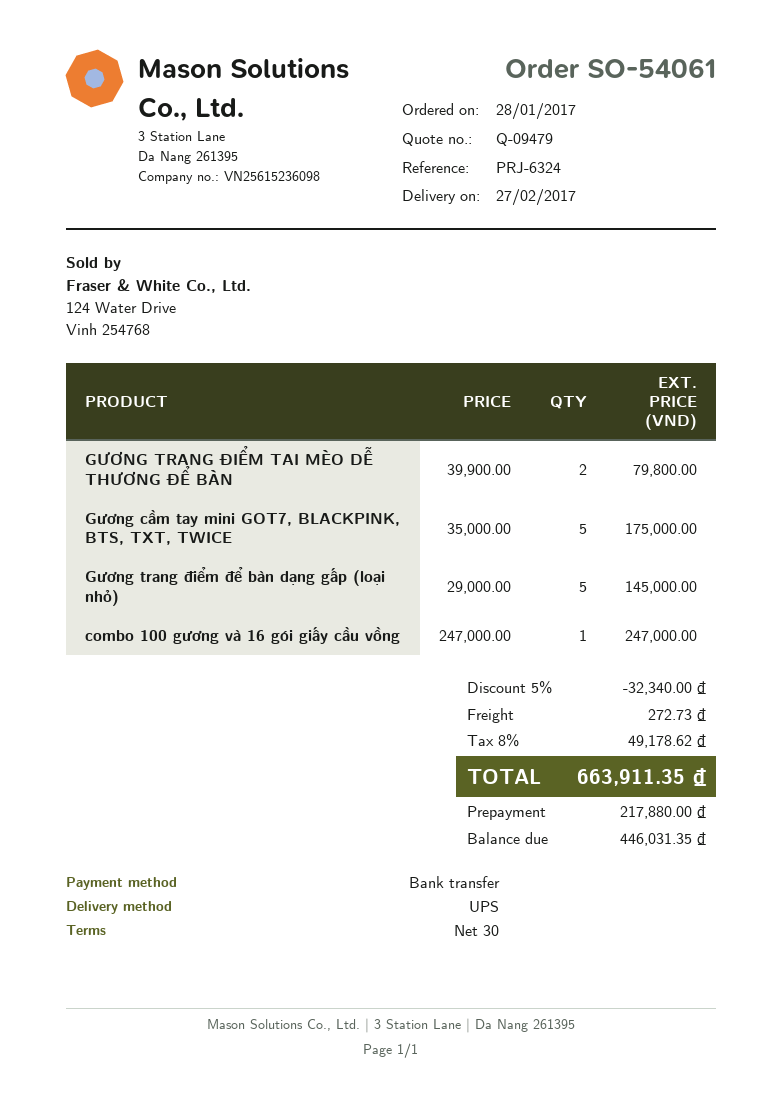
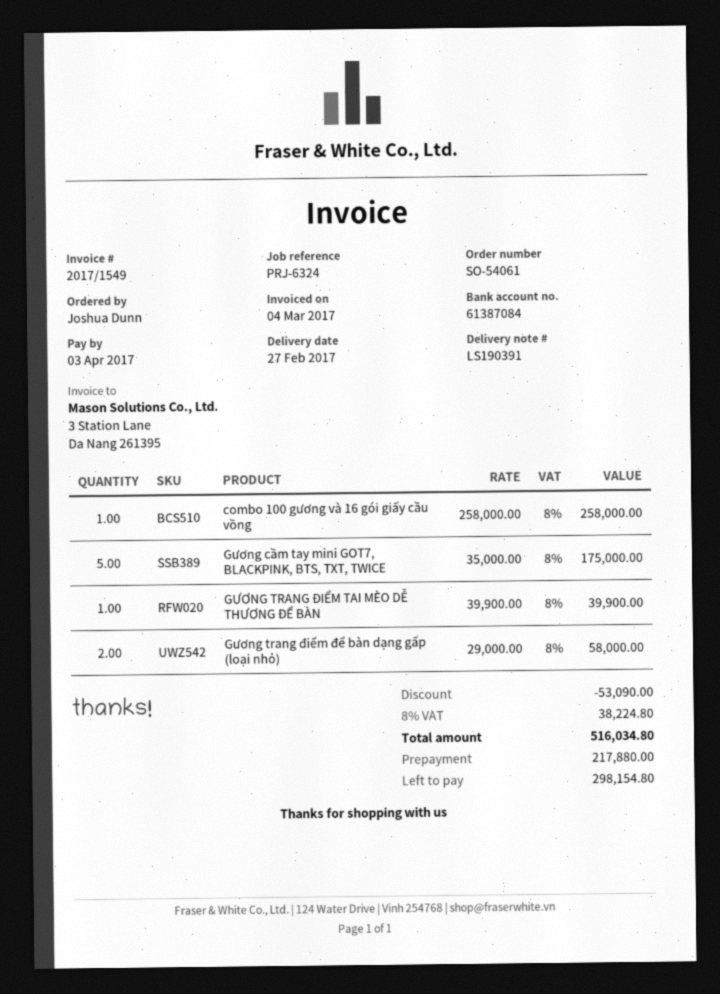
GƯƠNG TRANG ĐIỂM TAI MÈO DỄ THƯƠNG ĐỂ BÀN: 2 x 39900.00 = 79800.00 -> 1 x 39900.00 = 39900.00
Gương trang điểm để bàn dạng gấp (loại nhỏ): 5 x 29000.00 = 145000.00 -> 2 x 29000.00 = 58000.00
combo 100 gương và 16 gói giấy cầu vồng: 1 x 247000.00 = 247000.00 -> 1 x 258000.00 = 258000.00
discount: 32340.00 -> 53090.00
shipping: 272.73 -> none
tax: 8% = 49178.62 -> 8% = 38224.80
total: 663911.35 -> 516034.80
balance: 446031.35 -> 298154.80

